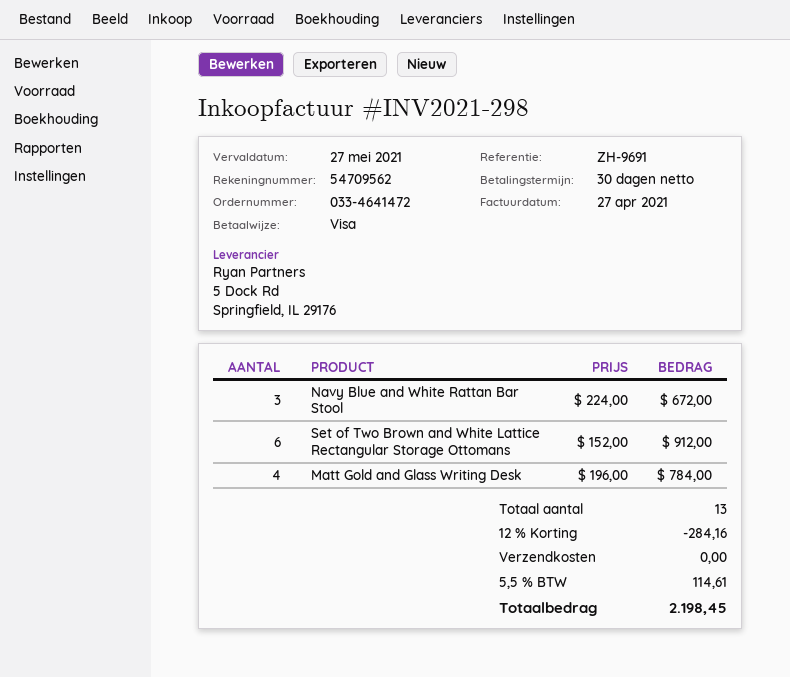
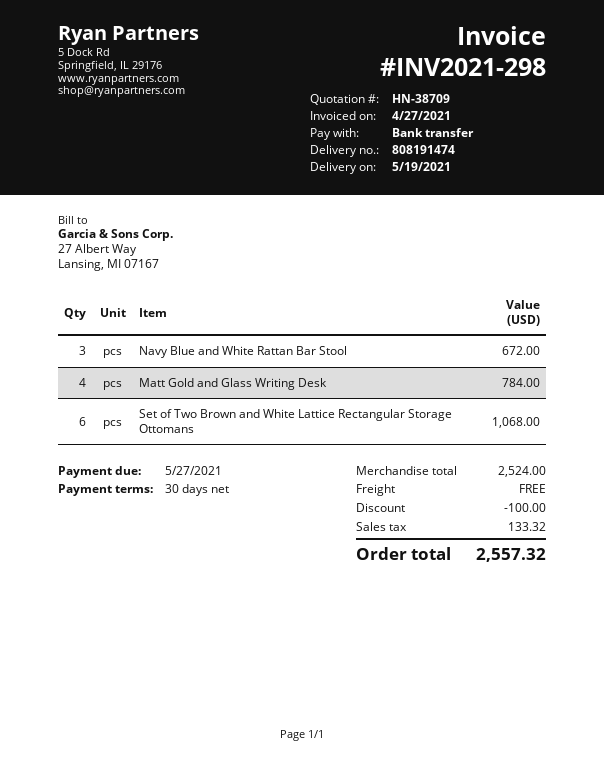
payment method: Visa -> bank transfer
Set of Two Brown and White Lattice Rectangular Storage Ottomans: 6 for 912.00 -> 6 for 1068.00
discount: 284.16 -> 100.00
tax: 114.61 -> 133.32
total: 2198.45 -> 2557.32

